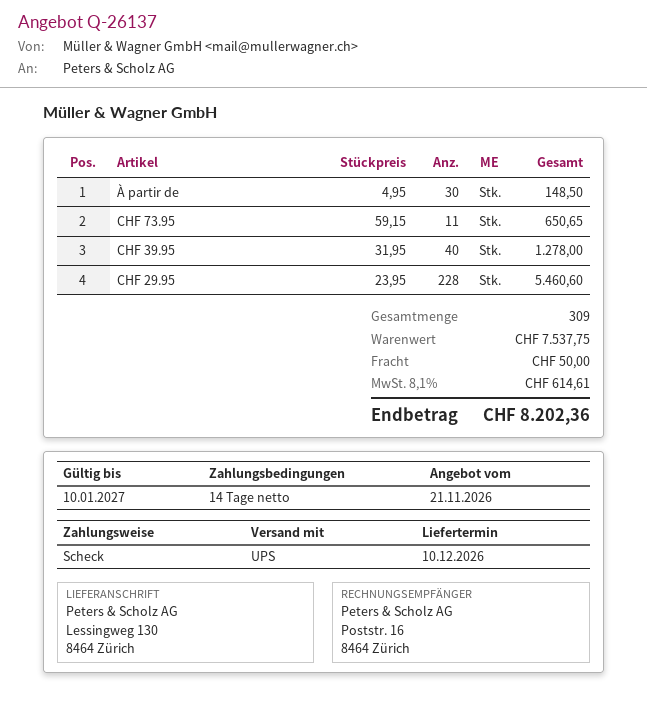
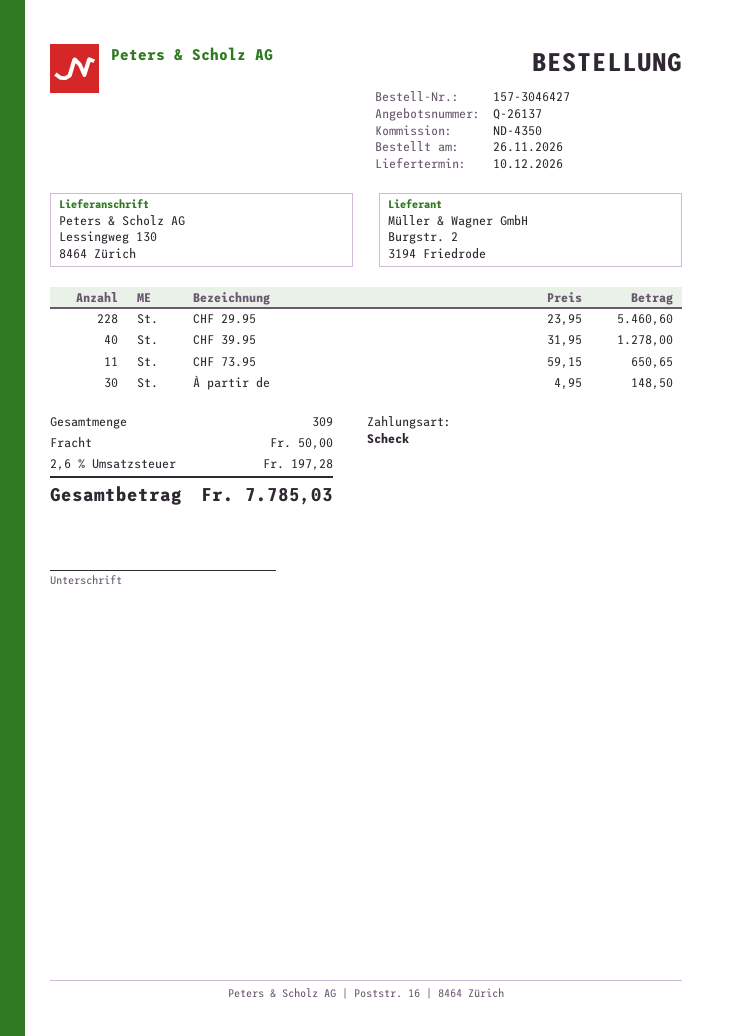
tax: 8.1% = 614.61 -> 2.6% = 197.28
total: 8202.36 -> 7785.03

